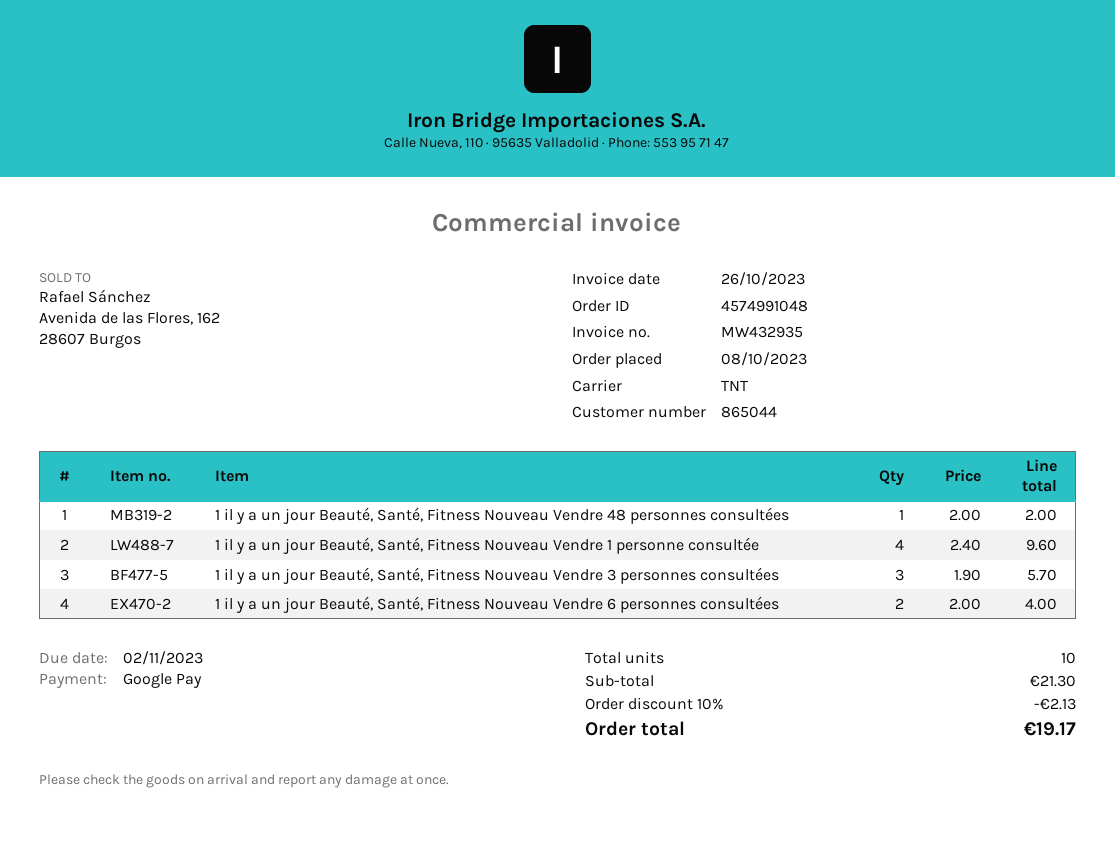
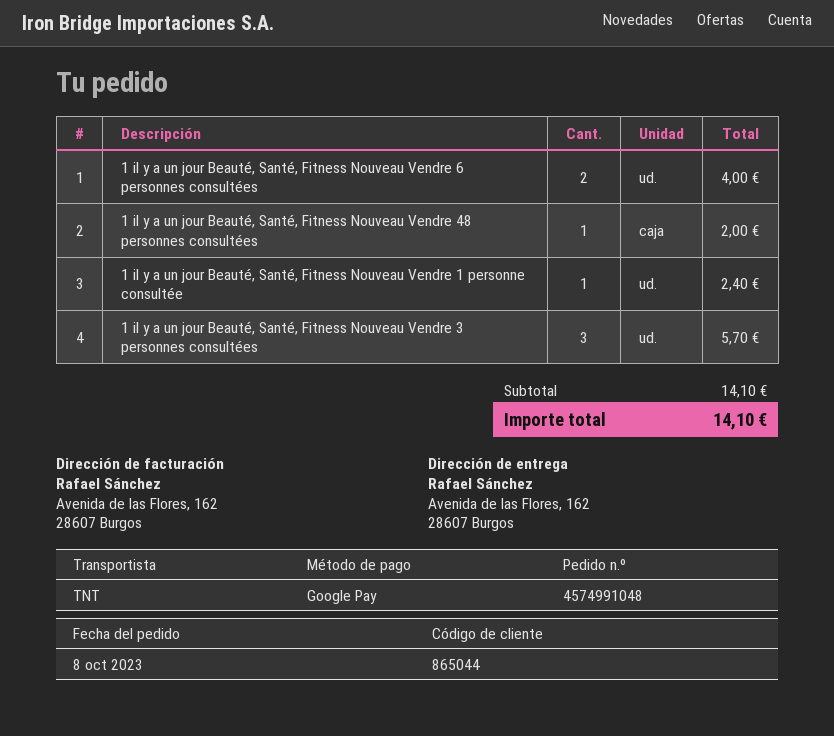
1 il y a un jour Beauté, Santé, Fitness Nouveau Vendre 1 personne consultée: 4 for 9.60 -> 1 for 2.40
subtotal: 21.30 -> 14.10
discount: 10% = 2.13 -> none
total: 19.17 -> 14.10

